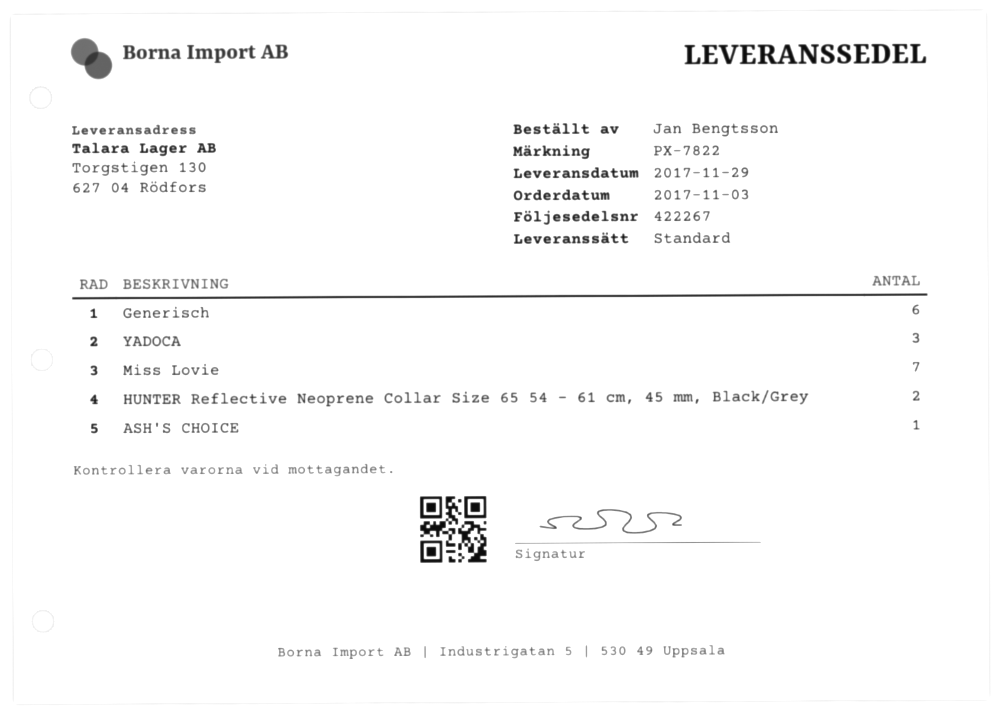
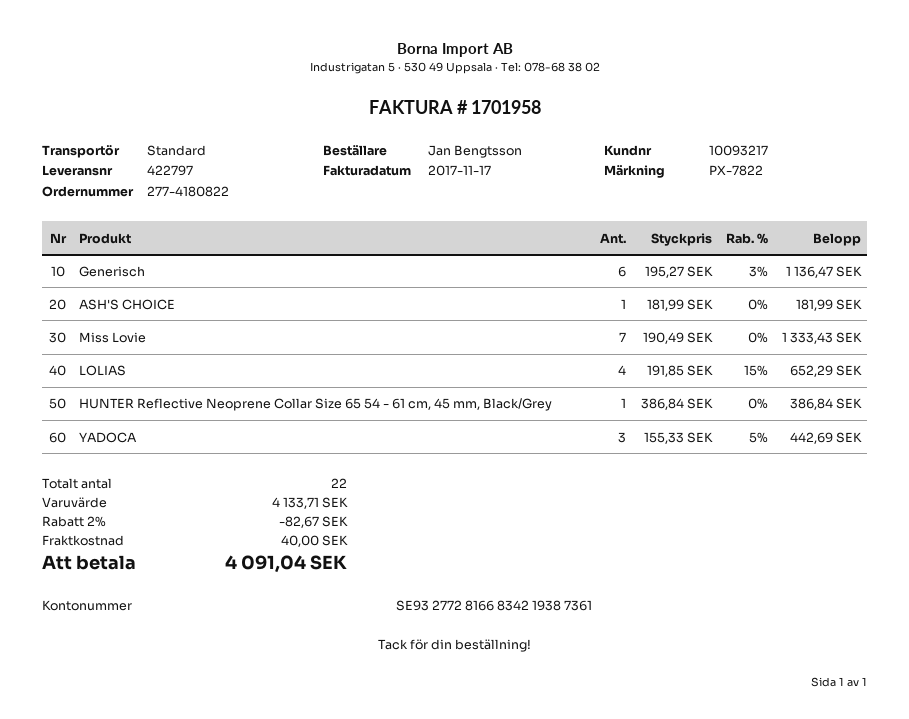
delivery note number: 422267 -> 422797
HUNTER Reflective Neoprene Collar Size 65 54 - 61 cm, 45 mm, Black/Grey: 2 -> 1
LOLIAS: none -> 4

